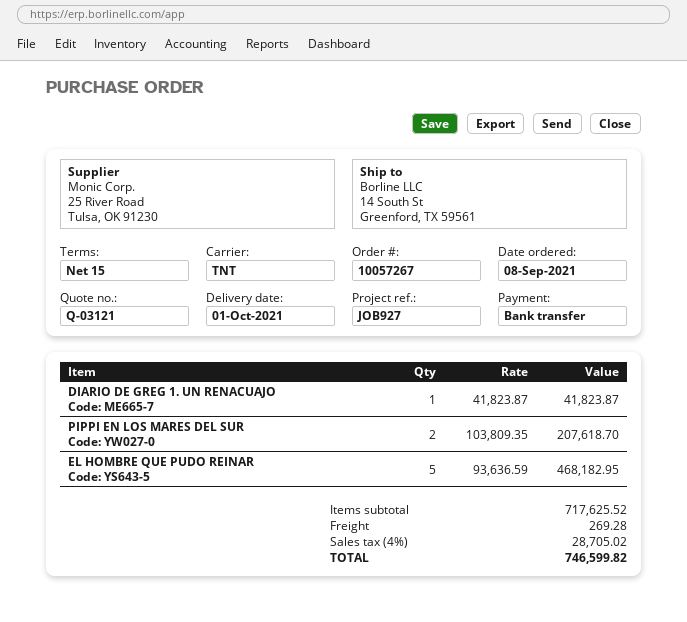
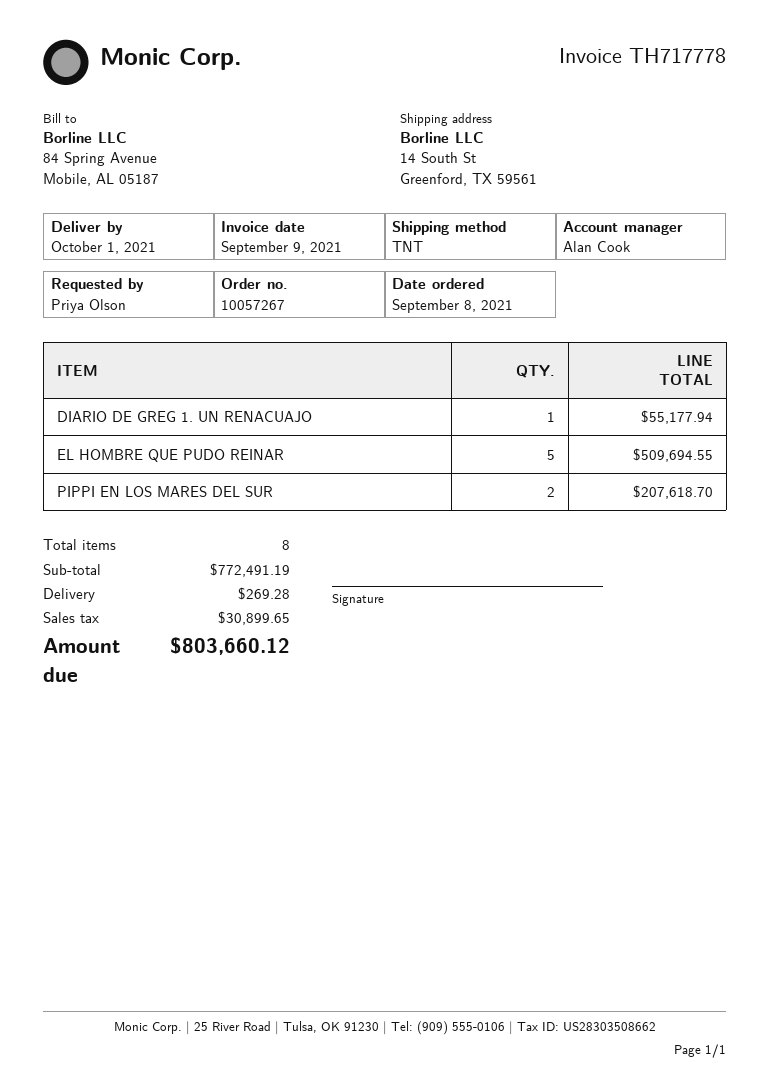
DIARIO DE GREG 1. UN RENACUAJO: 1 for 41823.87 -> 1 for 55177.94
EL HOMBRE QUE PUDO REINAR: 5 for 468182.95 -> 5 for 509694.55
subtotal: 717625.52 -> 772491.19
tax: 28705.02 -> 30899.65
total: 746599.82 -> 803660.12

